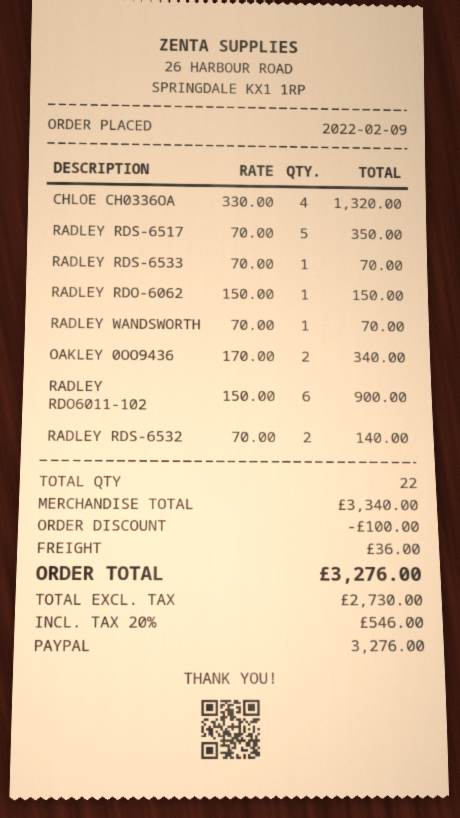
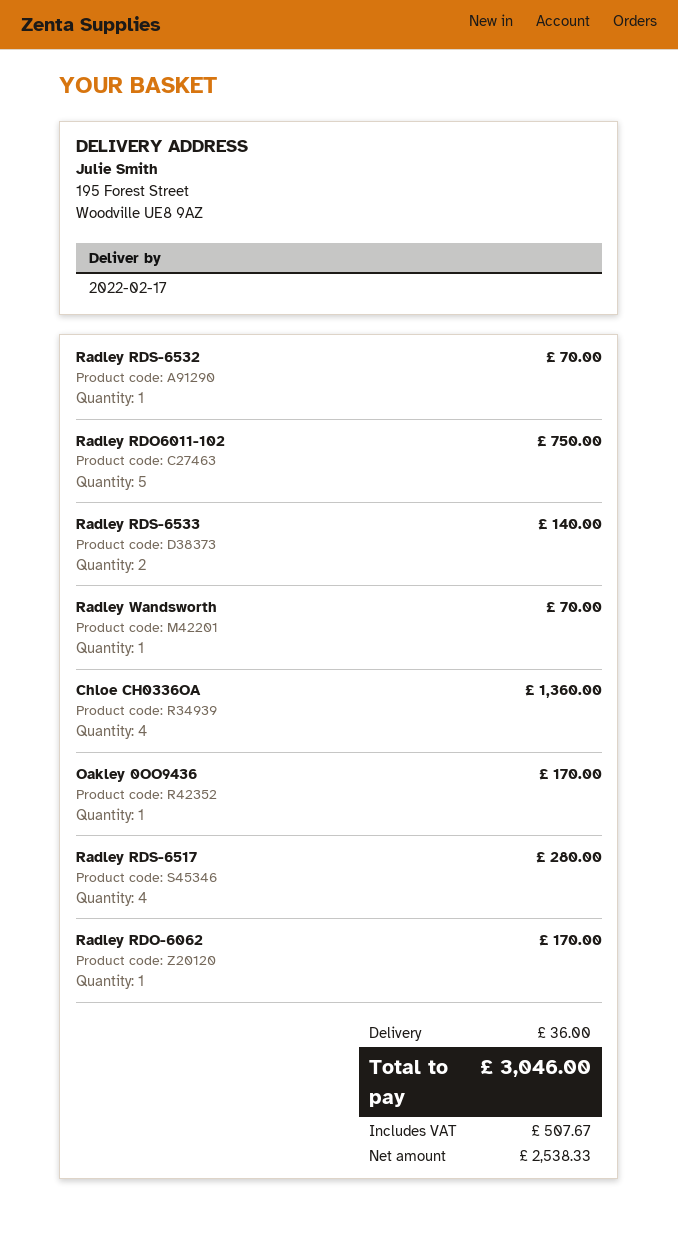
CHLOE CH0336OA: 4 for 1320.00 -> 4 for 1360.00
RADLEY RDS-6517: 5 for 350.00 -> 4 for 280.00
RADLEY RDS-6533: 1 for 70.00 -> 2 for 140.00
RADLEY RDO-6062: 1 for 150.00 -> 1 for 170.00
OAKLEY 0OO9436: 2 for 340.00 -> 1 for 170.00
RADLEY RDO6011-102: 6 for 900.00 -> 5 for 750.00
RADLEY RDS-6532: 2 for 140.00 -> 1 for 70.00
discount: 100.00 -> none
net: 2730.00 -> 2538.33
tax: 546.00 -> 507.67
total: 3276.00 -> 3046.00

